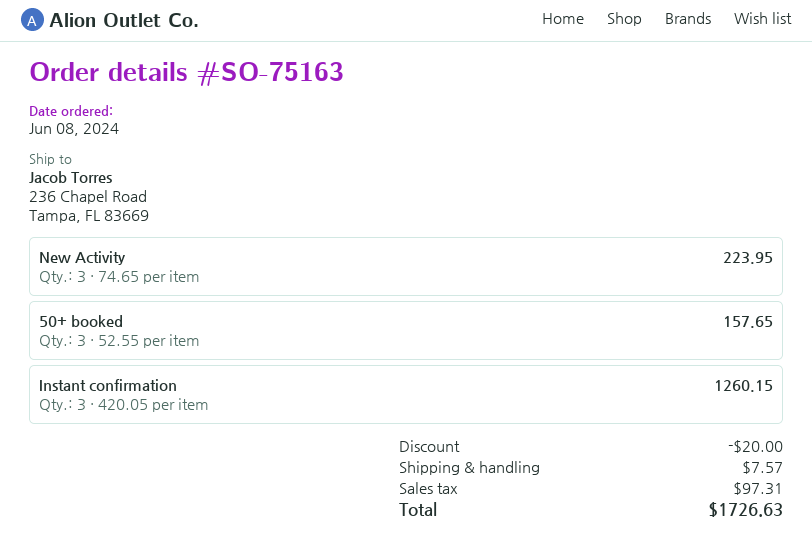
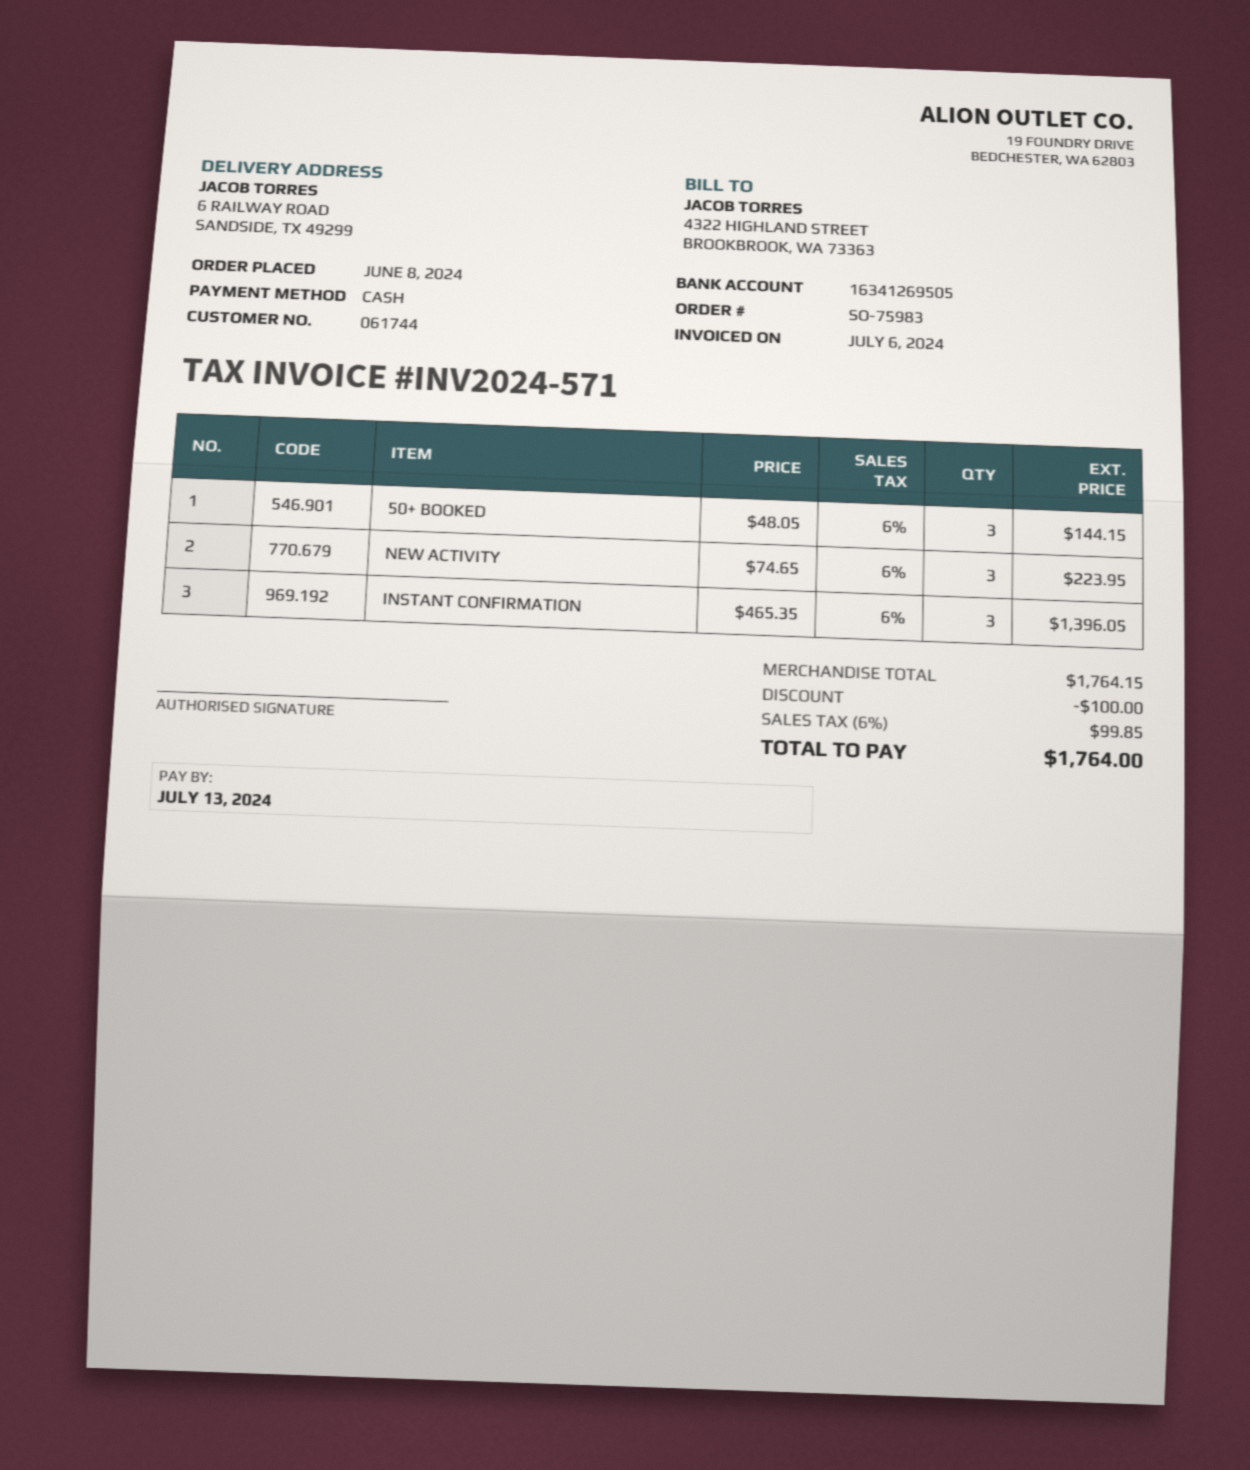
order number: SO-75163 -> SO-75983
ship to: 236 Chapel Road, Tampa, FL 83669 -> 6 RAILWAY ROAD, SANDSIDE, TX 49299
50+ booked: 3 x 52.55 = 157.65 -> 3 x 48.05 = 144.15
Instant confirmation: 3 x 420.05 = 1260.15 -> 3 x 465.35 = 1396.05
discount: 20.00 -> 100.00
shipping: 7.57 -> none
tax: 97.31 -> 99.85
total: 1726.63 -> 1764.00

